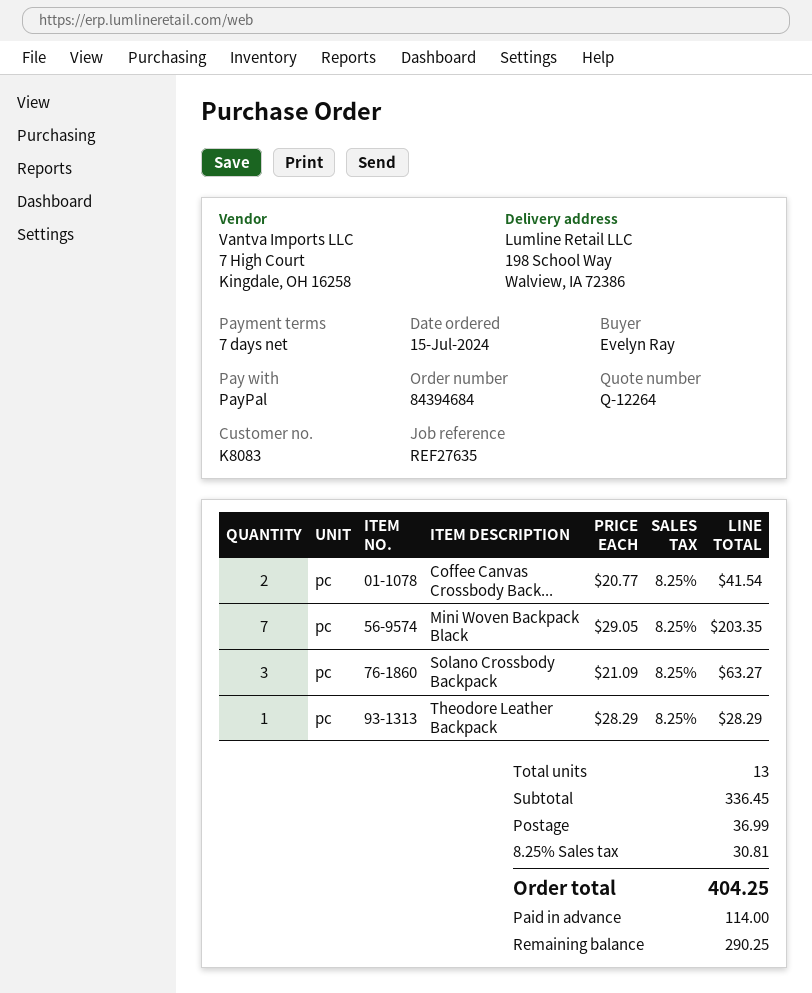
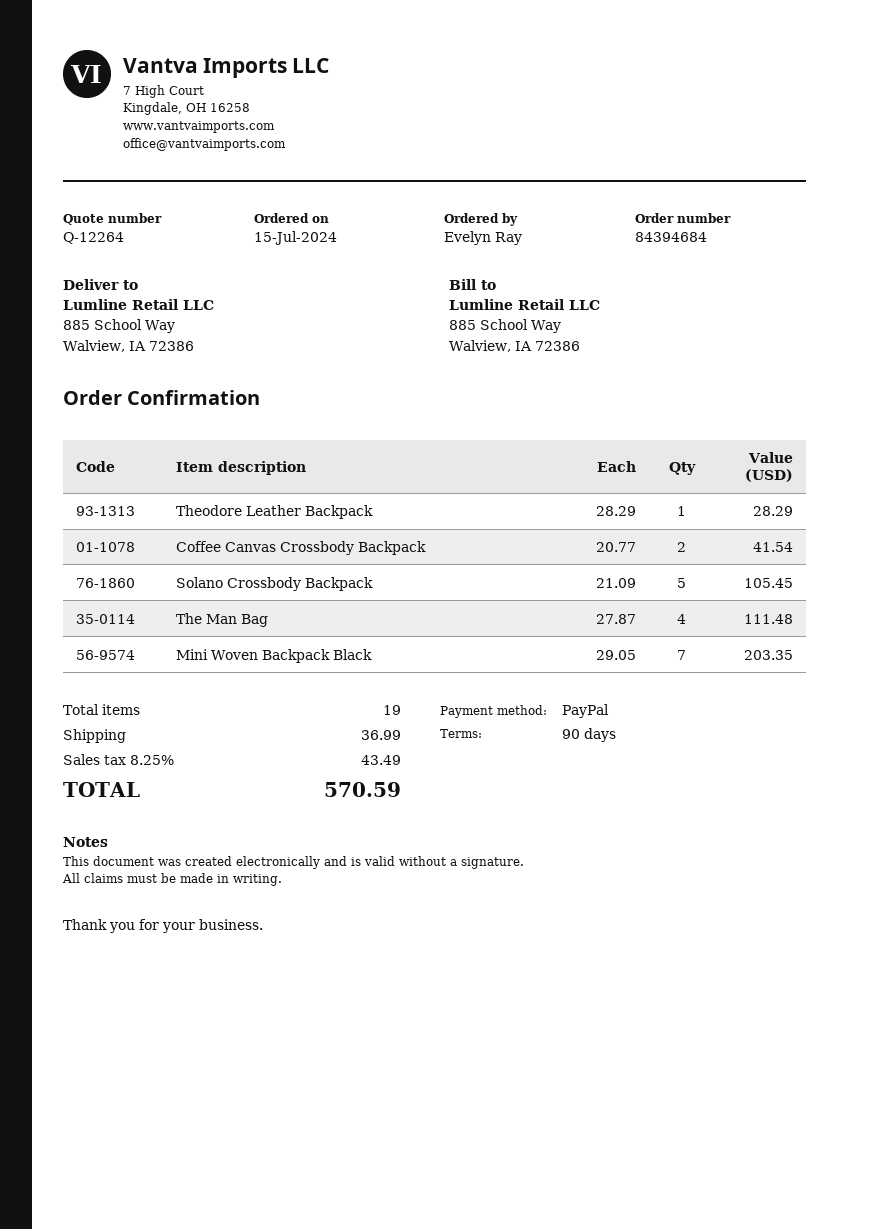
payment terms: 7 days -> 90 days
ship to: 198 School Way, Walview, IA 72386 -> 885 School Way, Walview, IA 72386
Solano Crossbody Backpack: 3 x 21.09 = 63.27 -> 5 x 21.09 = 105.45
The Man Bag: none -> 4 x 27.87 = 111.48
total quantity: 13 -> 19
tax: 8.25% = 30.81 -> 8.25% = 43.49
total: 404.25 -> 570.59

